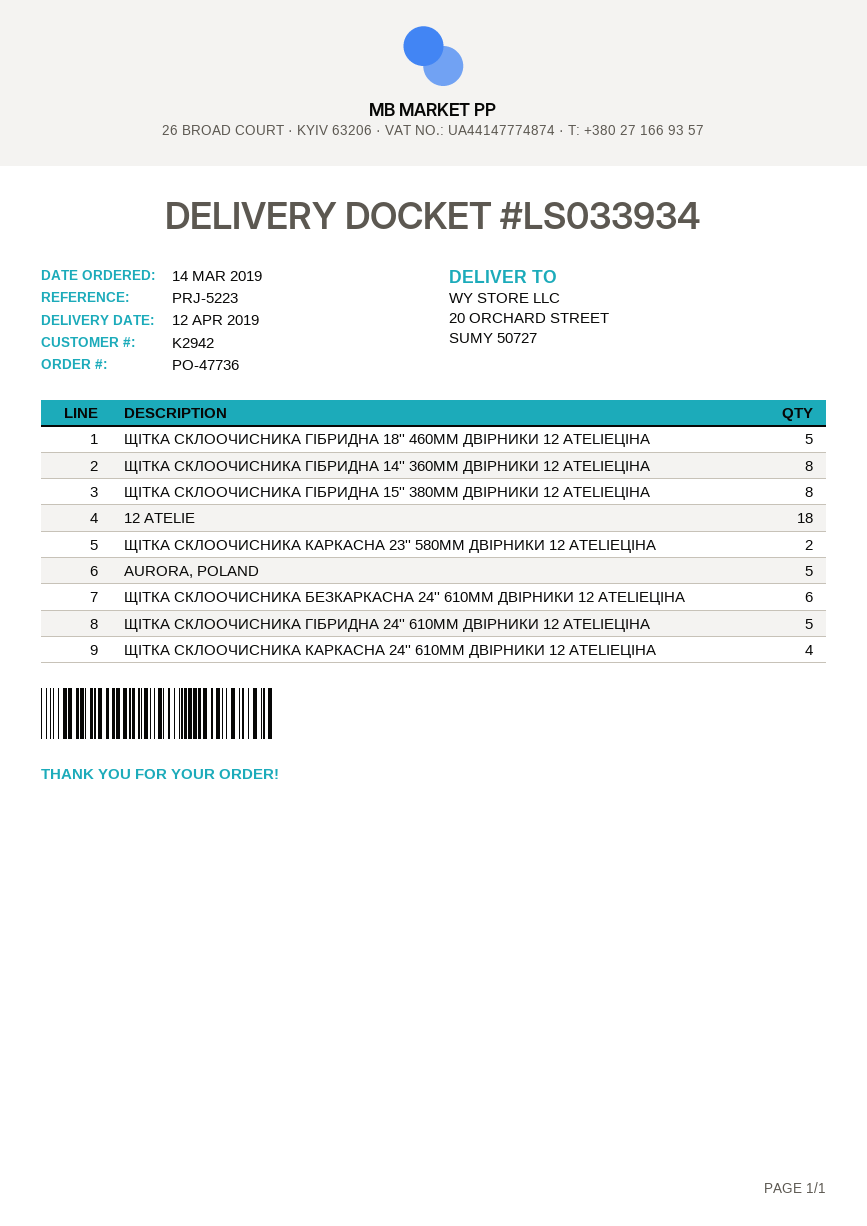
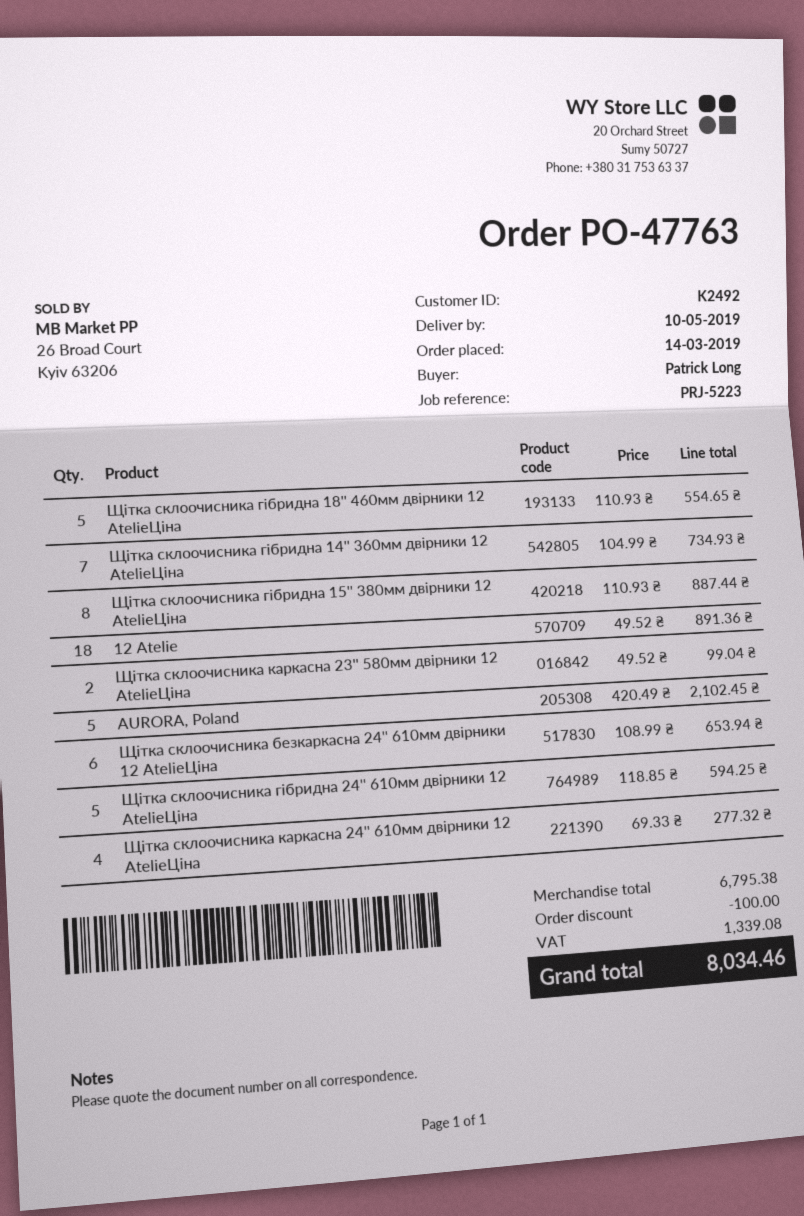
order number: PO-47736 -> PO-47763
delivery date: 2019-04-12 -> 2019-05-10
customer number: K2942 -> K2492
ЩІТКА СКЛООЧИСНИКА ГІБРИДНА 14'' 360ММ ДВІРНИКИ 12 ATELIEЦІНА: 8 -> 7

